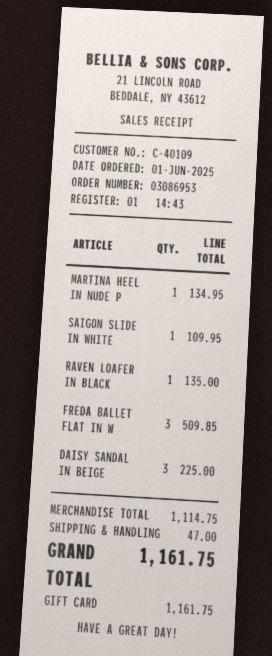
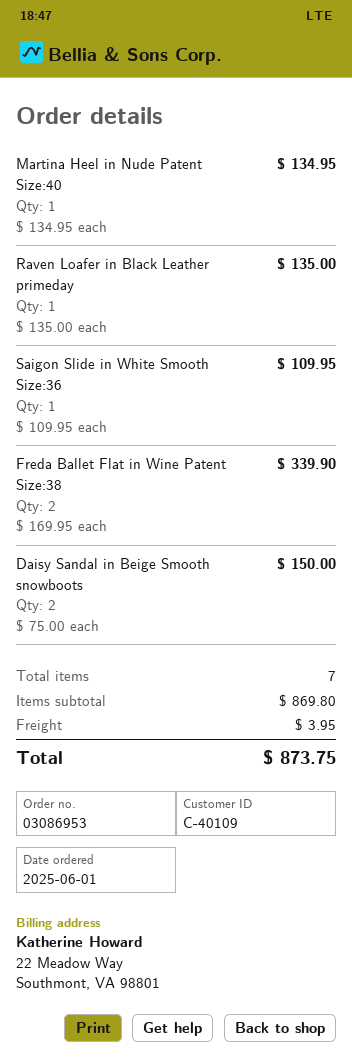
FREDA BALLET FLAT IN W: 3 for 509.85 -> 2 for 339.90
DAISY SANDAL IN BEIGE: 3 for 225.00 -> 2 for 150.00
subtotal: 1114.75 -> 869.80
shipping: 47.00 -> 3.95
total: 1161.75 -> 873.75

